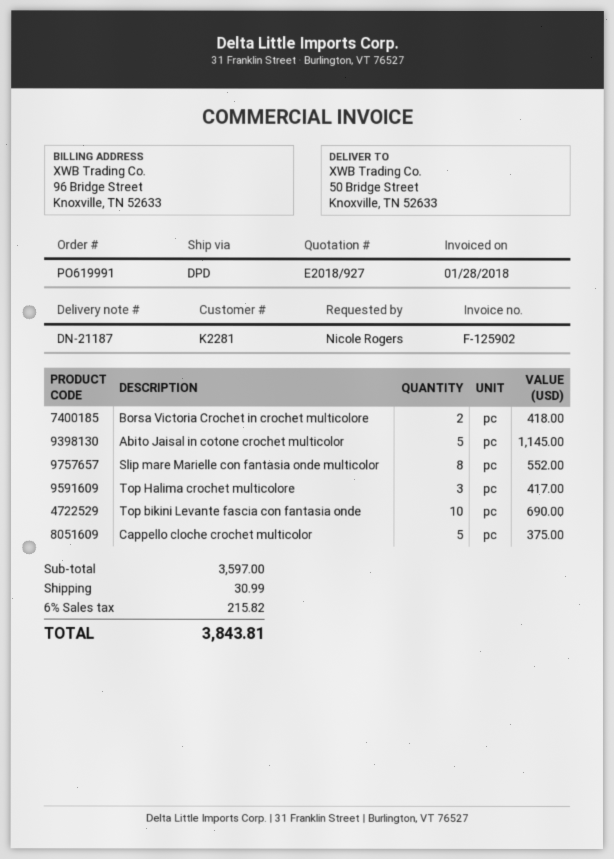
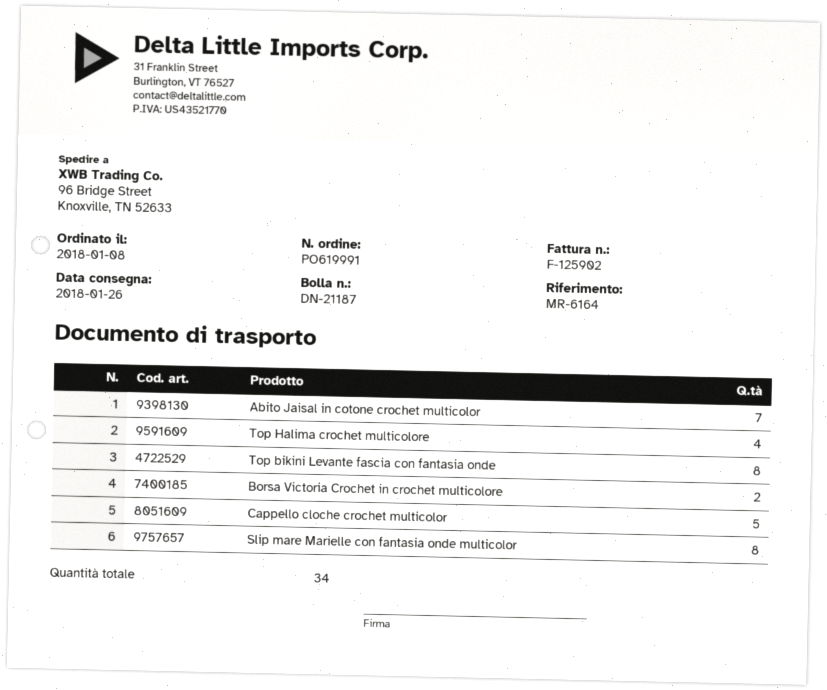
ship to: 50 Bridge Street, Knoxville, TN 52633 -> 96 Bridge Street, Knoxville, TN 52633
Abito Jaisal in cotone crochet multicolor: 5 -> 7
Top Halima crochet multicolore: 3 -> 4
Top bikini Levante fascia con fantasia onde: 10 -> 8

